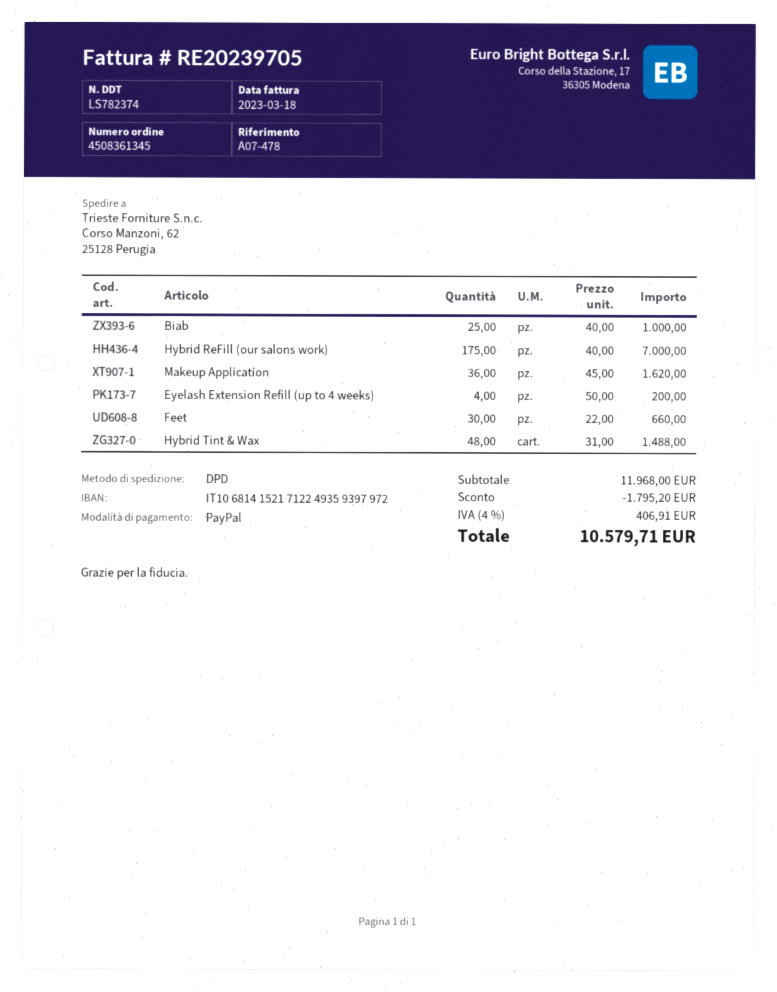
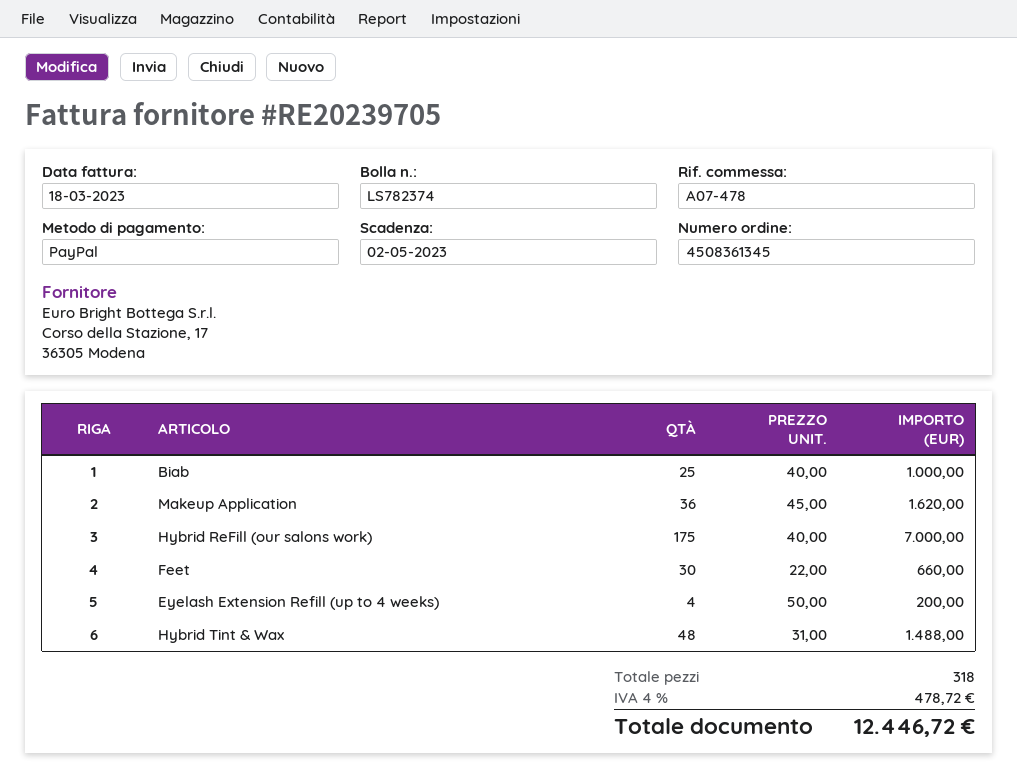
discount: 1795.20 -> none
tax: 4% = 406.91 -> 4% = 478.72
total: 10579.71 -> 12446.72

